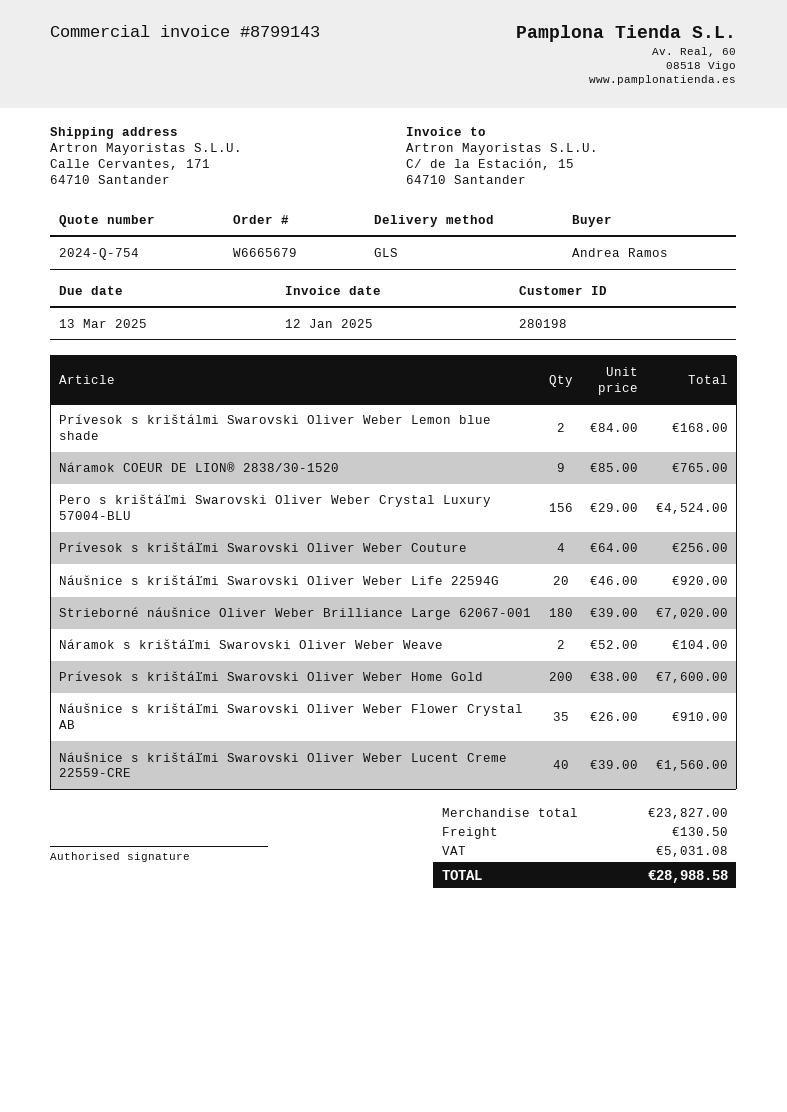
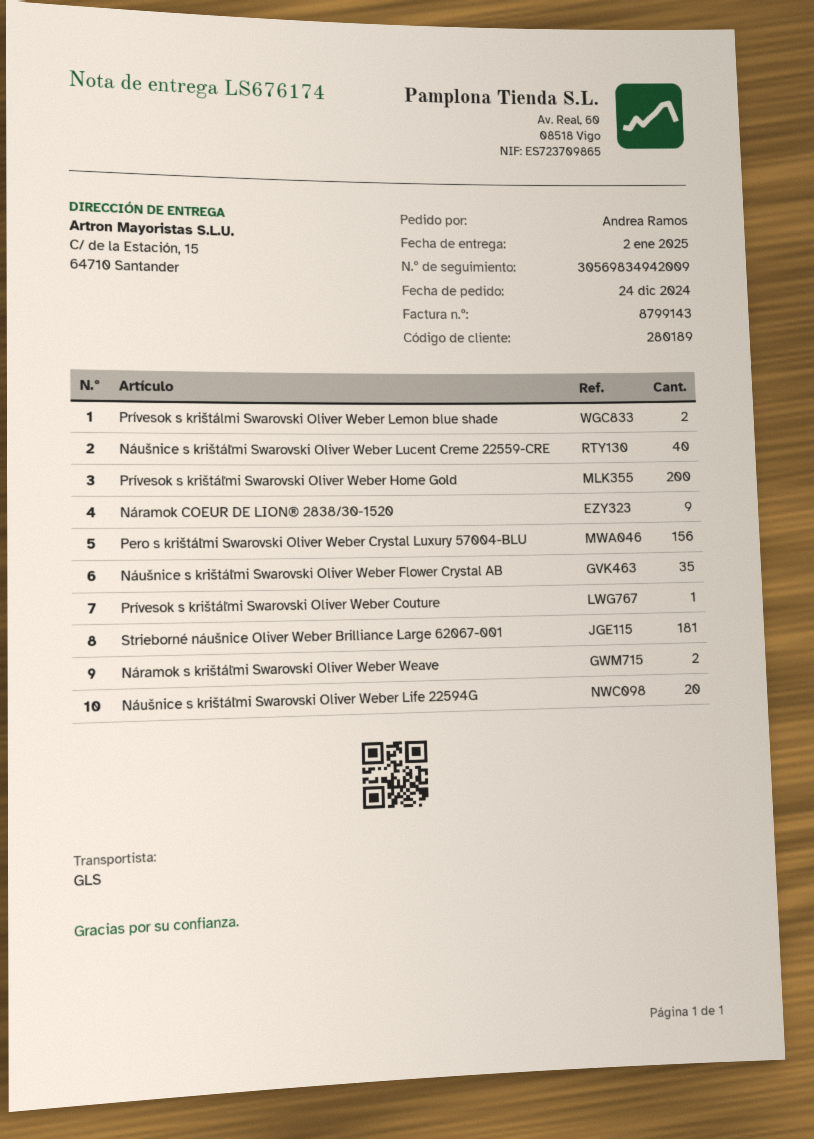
customer number: 280198 -> 280189
ship to: Calle Cervantes, 171, 64710 Santander -> C/ de la Estación, 15, 64710 Santander
Prívesok s krištáľmi Swarovski Oliver Weber Couture: 4 -> 1
Strieborné náušnice Oliver Weber Brilliance Large 62067-001: 180 -> 181

